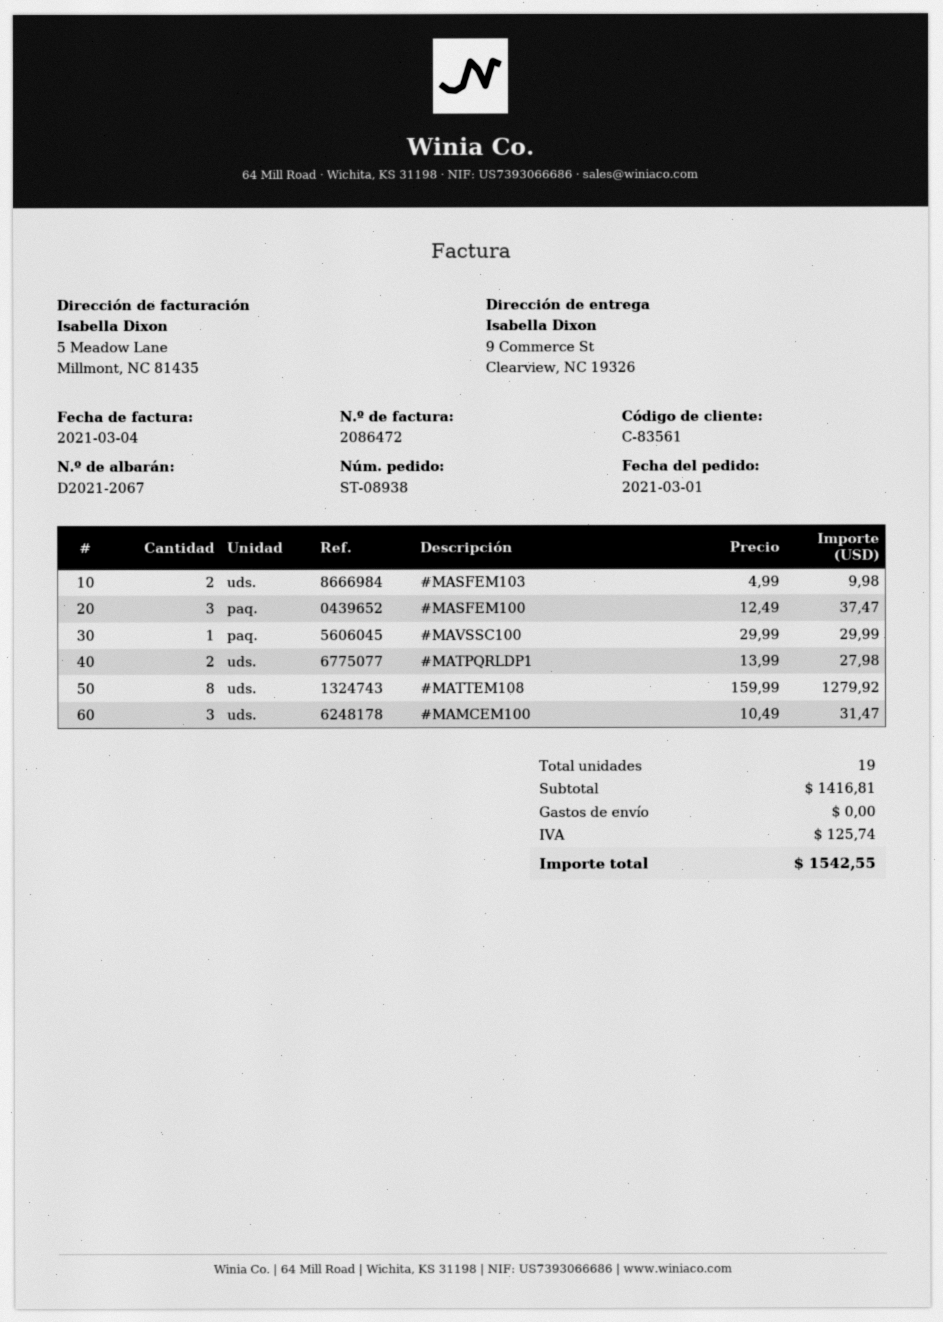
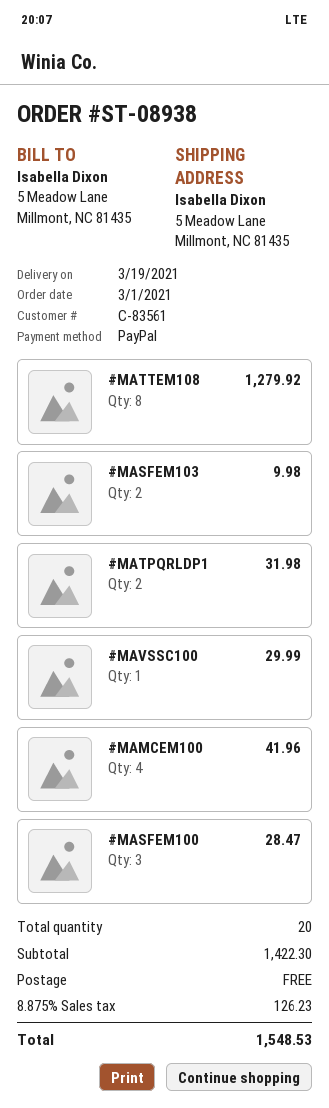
ship to: 9 Commerce St, Clearview, NC 19326 -> 5 Meadow Lane, Millmont, NC 81435
#MASFEM100: 3 for 37.47 -> 3 for 28.47
#MATPQRLDP1: 2 for 27.98 -> 2 for 31.98
#MAMCEM100: 3 for 31.47 -> 4 for 41.96
total quantity: 19 -> 20
subtotal: 1416.81 -> 1422.30
tax: 125.74 -> 126.23
total: 1542.55 -> 1548.53

